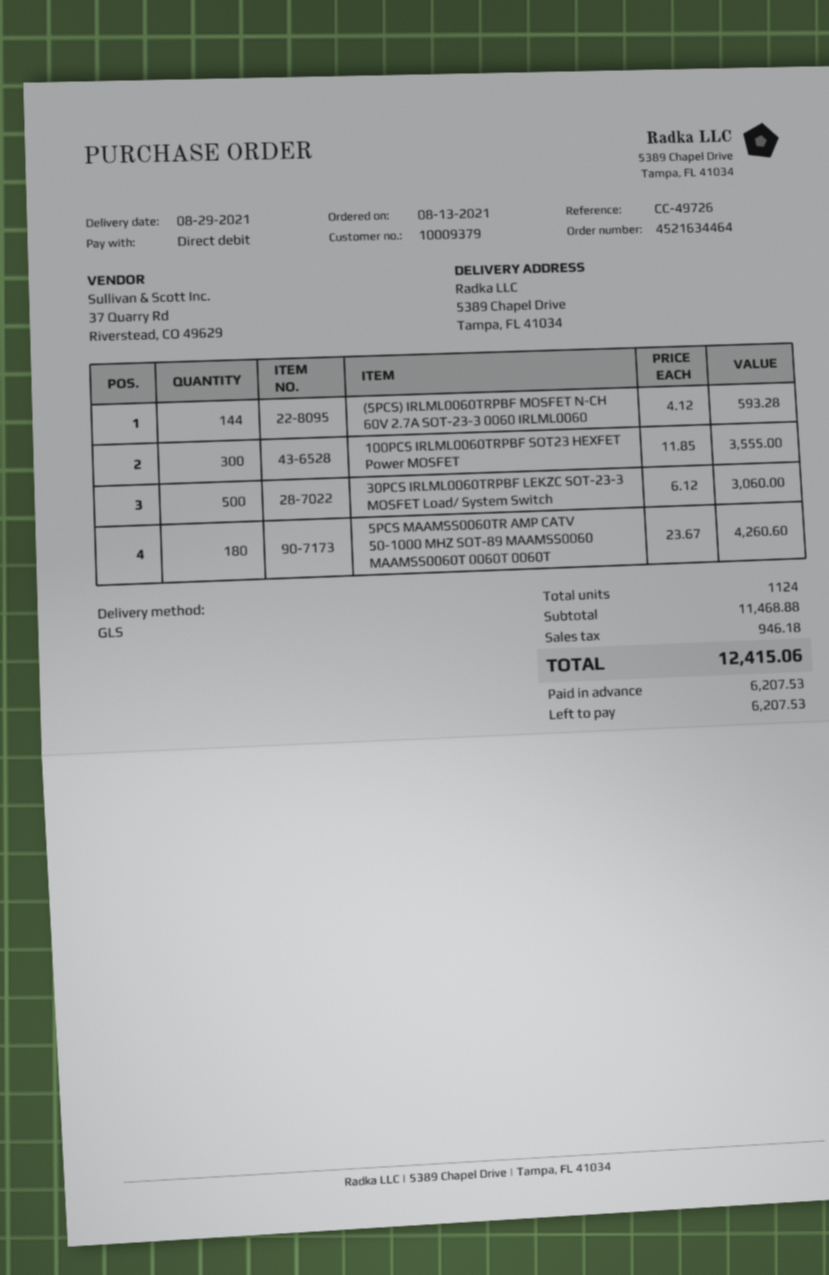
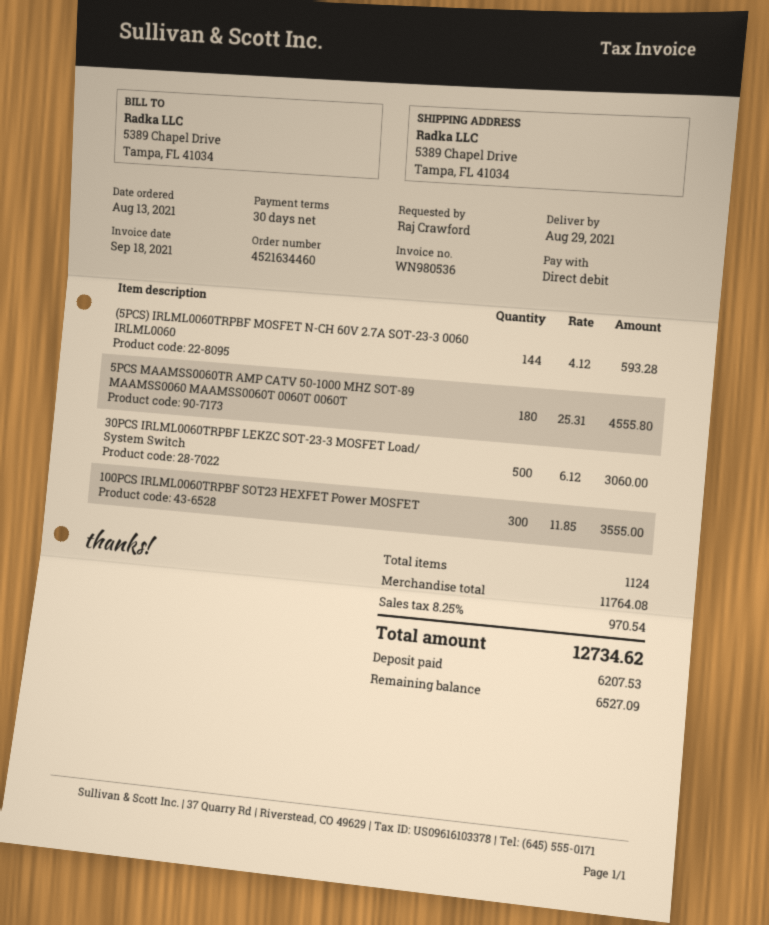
order number: 4521634464 -> 4521634460
5PCS MAAMSS0060TR AMP CATV 50-1000 MHZ SOT-89 MAAMSS0060 MAAMSS0060T 0060T 0060T: 180 x 23.67 = 4260.60 -> 180 x 25.31 = 4555.80
subtotal: 11468.88 -> 11764.08
tax: 946.18 -> 970.54
total: 12415.06 -> 12734.62
balance: 6207.53 -> 6527.09

